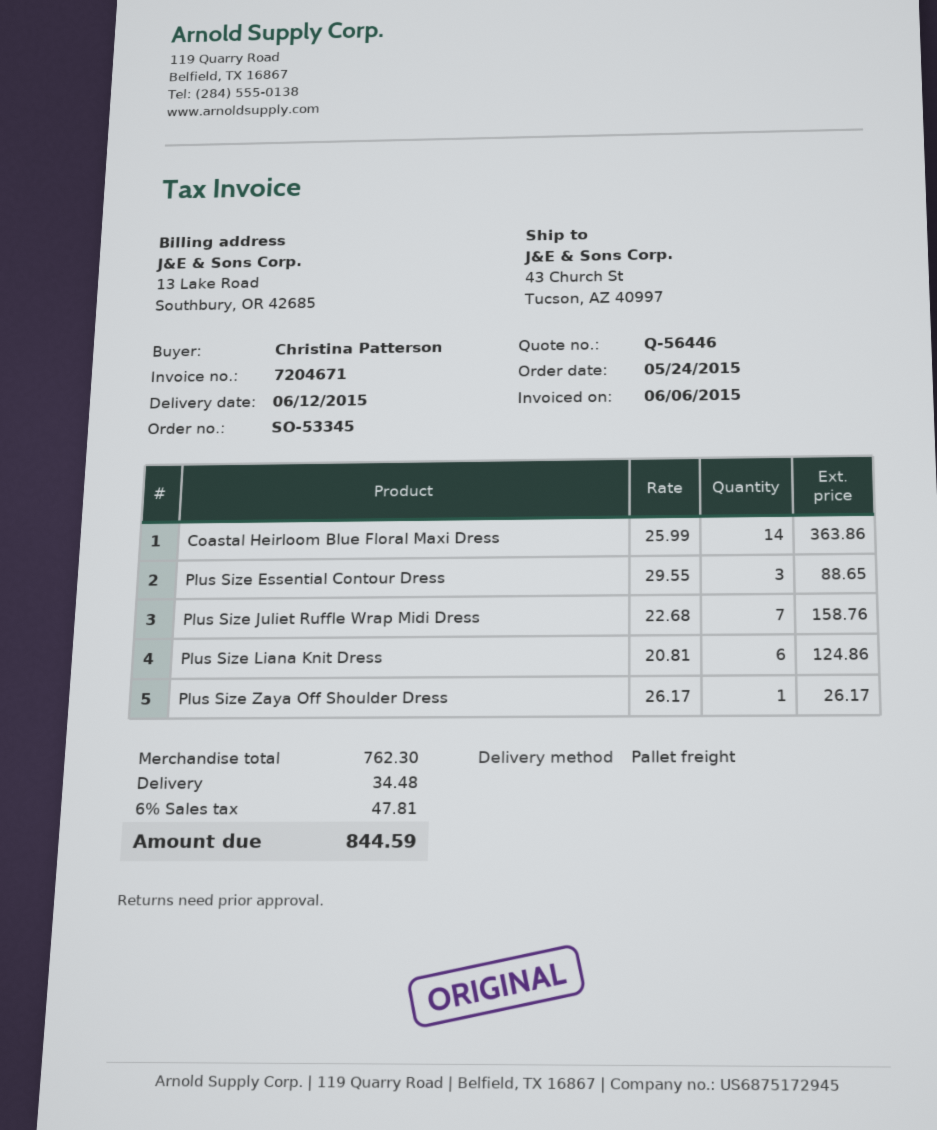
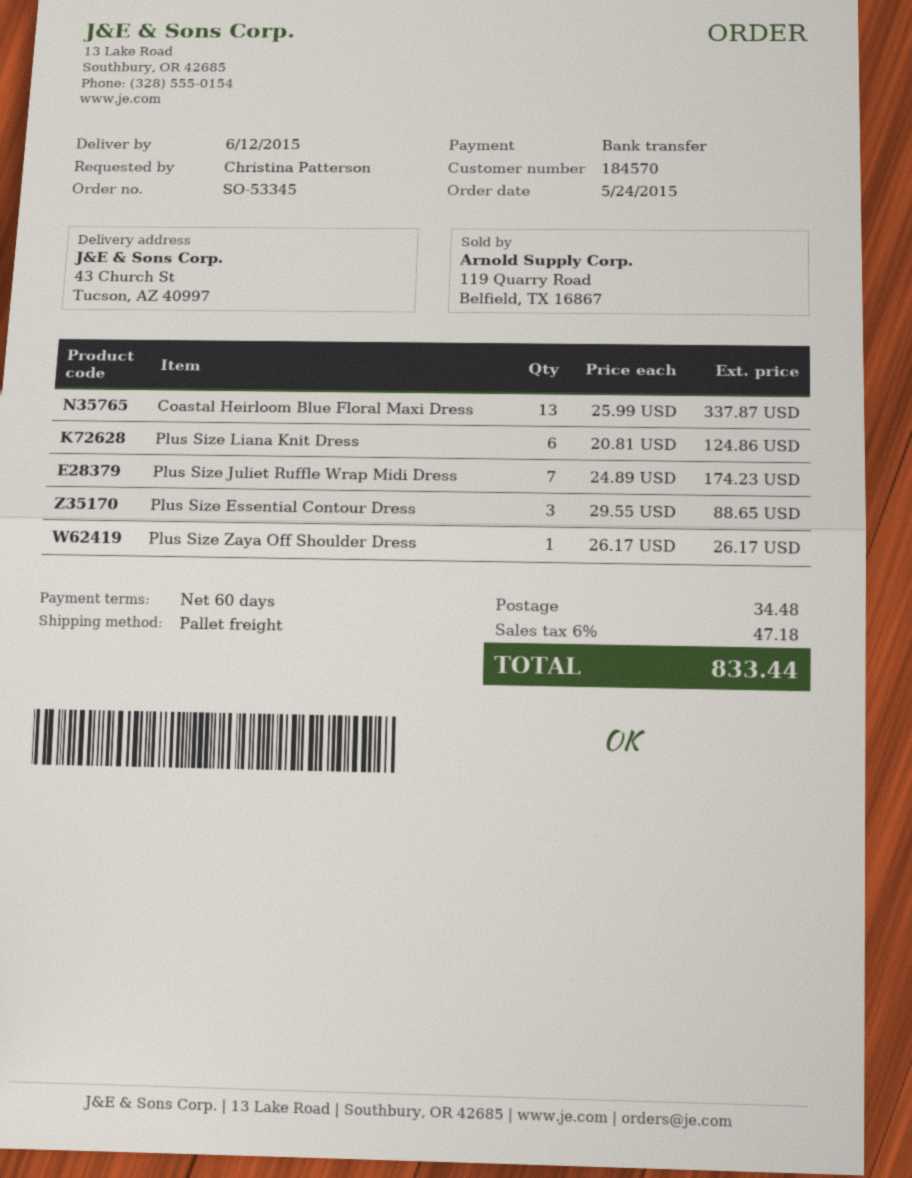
Coastal Heirloom Blue Floral Maxi Dress: 14 x 25.99 = 363.86 -> 13 x 25.99 = 337.87
Plus Size Juliet Ruffle Wrap Midi Dress: 7 x 22.68 = 158.76 -> 7 x 24.89 = 174.23
tax: 6% = 47.81 -> 6% = 47.18
total: 844.59 -> 833.44

